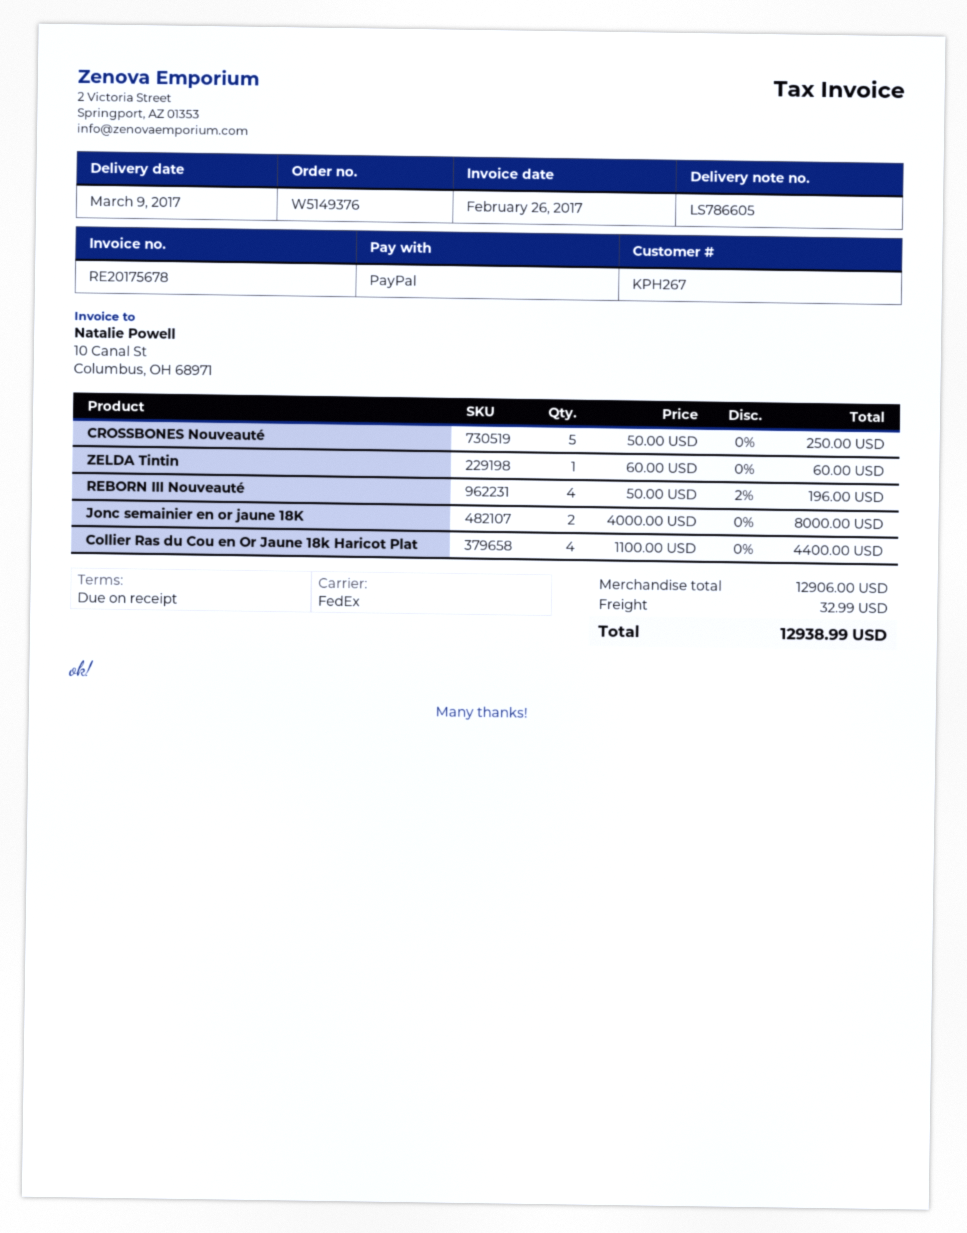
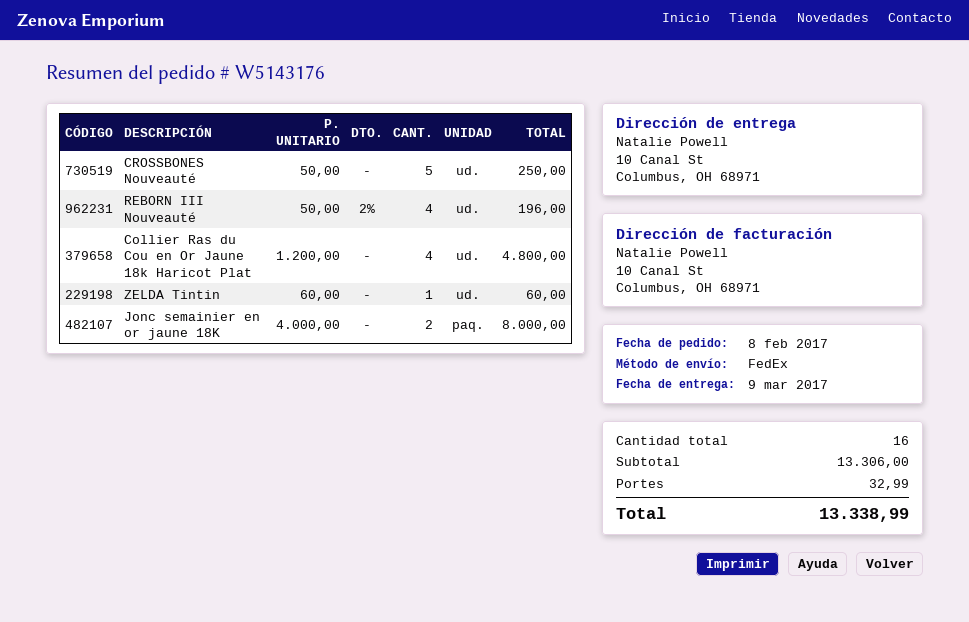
order number: W5149376 -> W5143176
Collier Ras du Cou en Or Jaune 18k Haricot Plat: 4 x 1100.00 = 4400.00 -> 4 x 1200.00 = 4800.00
subtotal: 12906.00 -> 13306.00
total: 12938.99 -> 13338.99

